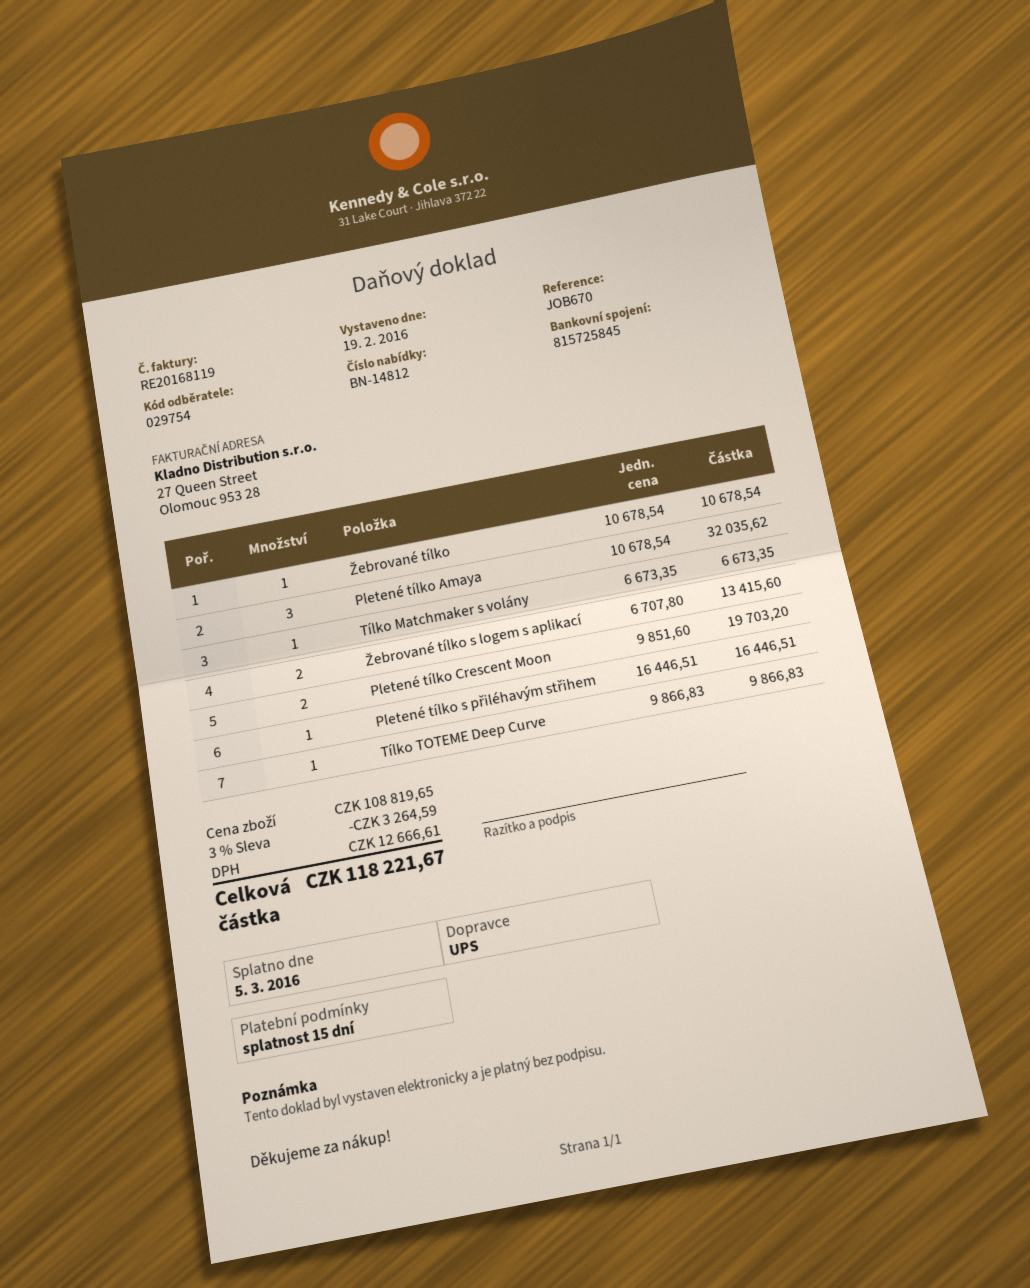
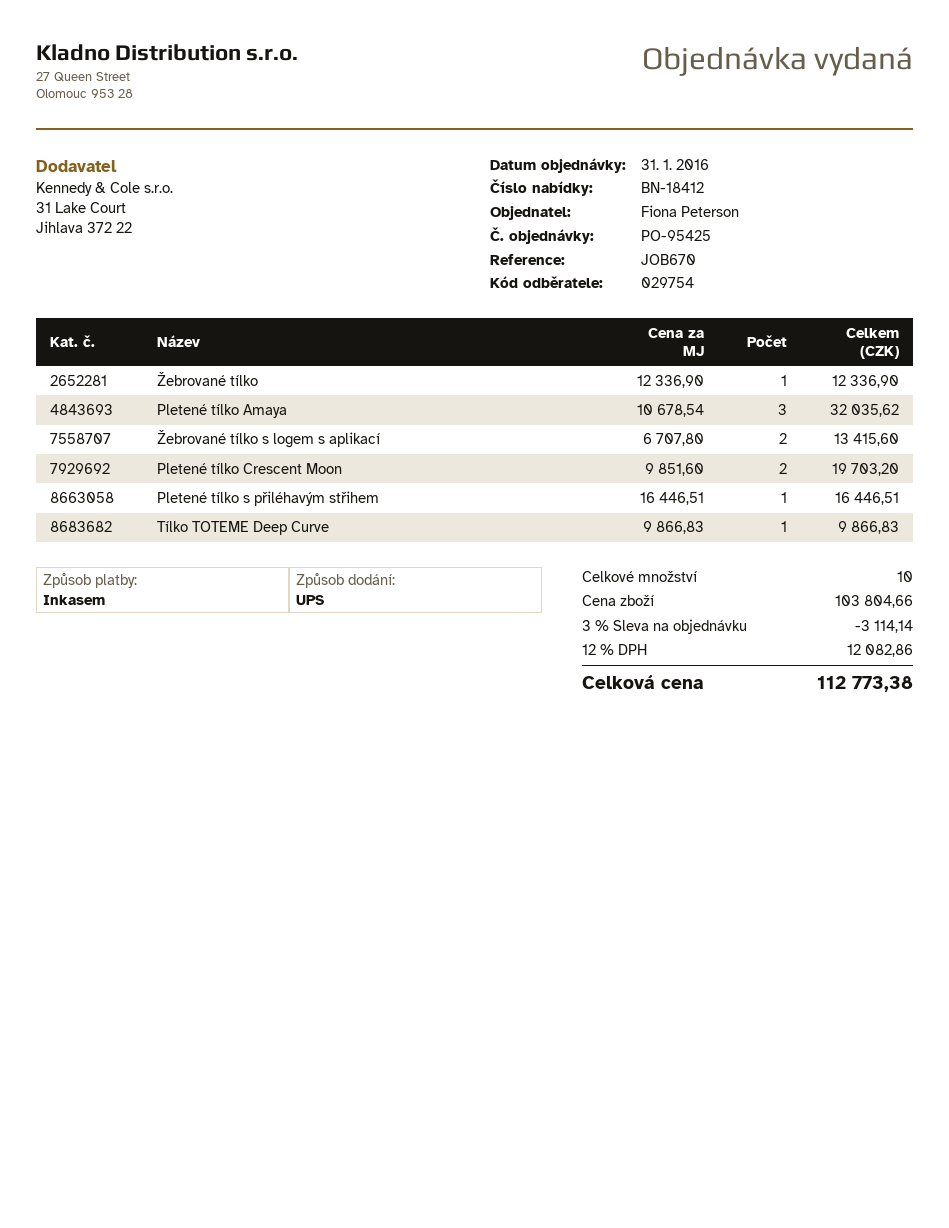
quote number: BN-14812 -> BN-18412
Žebrované tílko: 1 x 10678.54 = 10678.54 -> 1 x 12336.90 = 12336.90
Tílko Matchmaker s volány: 1 x 6673.35 = 6673.35 -> none
subtotal: 108819.65 -> 103804.66
discount: 3% = 3264.59 -> 3% = 3114.14
tax: 12666.61 -> 12082.86
total: 118221.67 -> 112773.38

